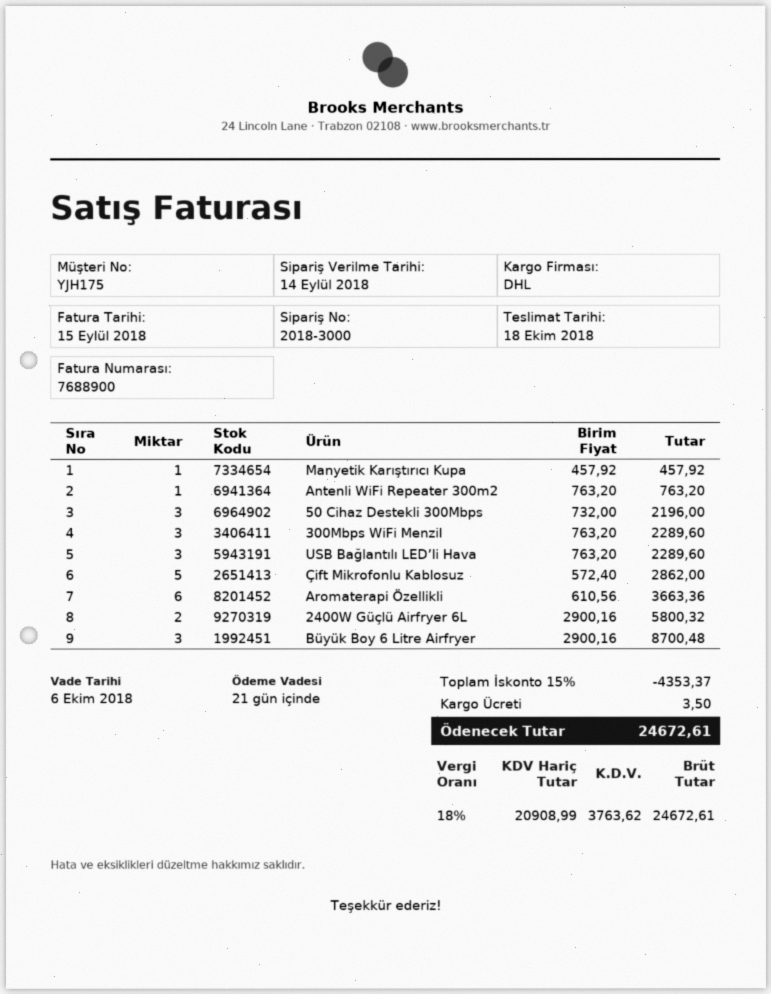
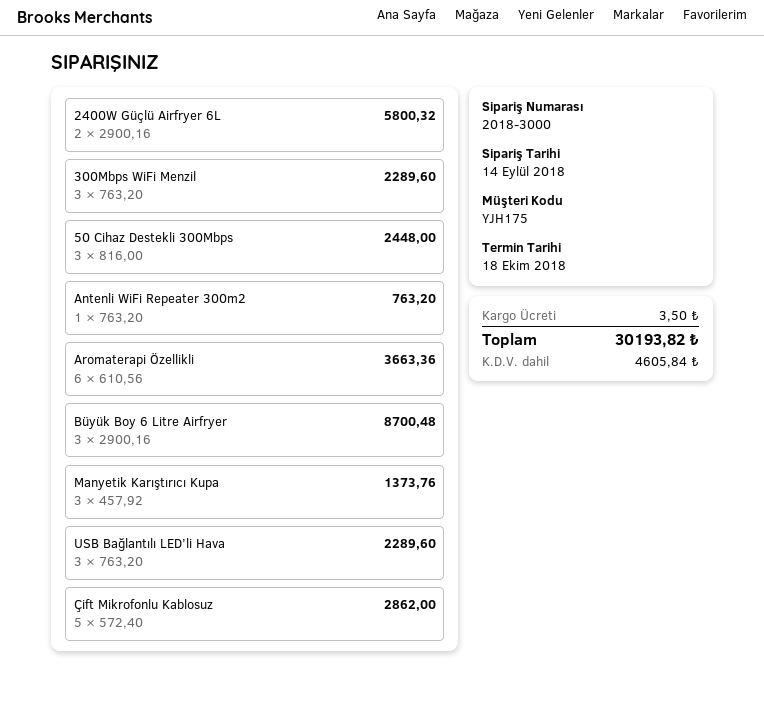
Manyetik Karıştırıcı Kupa: 1 x 457.92 = 457.92 -> 3 x 457.92 = 1373.76
50 Cihaz Destekli 300Mbps: 3 x 732.00 = 2196.00 -> 3 x 816.00 = 2448.00
discount: 15% = 4353.37 -> none
tax: 3763.62 -> 4605.84
total: 24672.61 -> 30193.82

